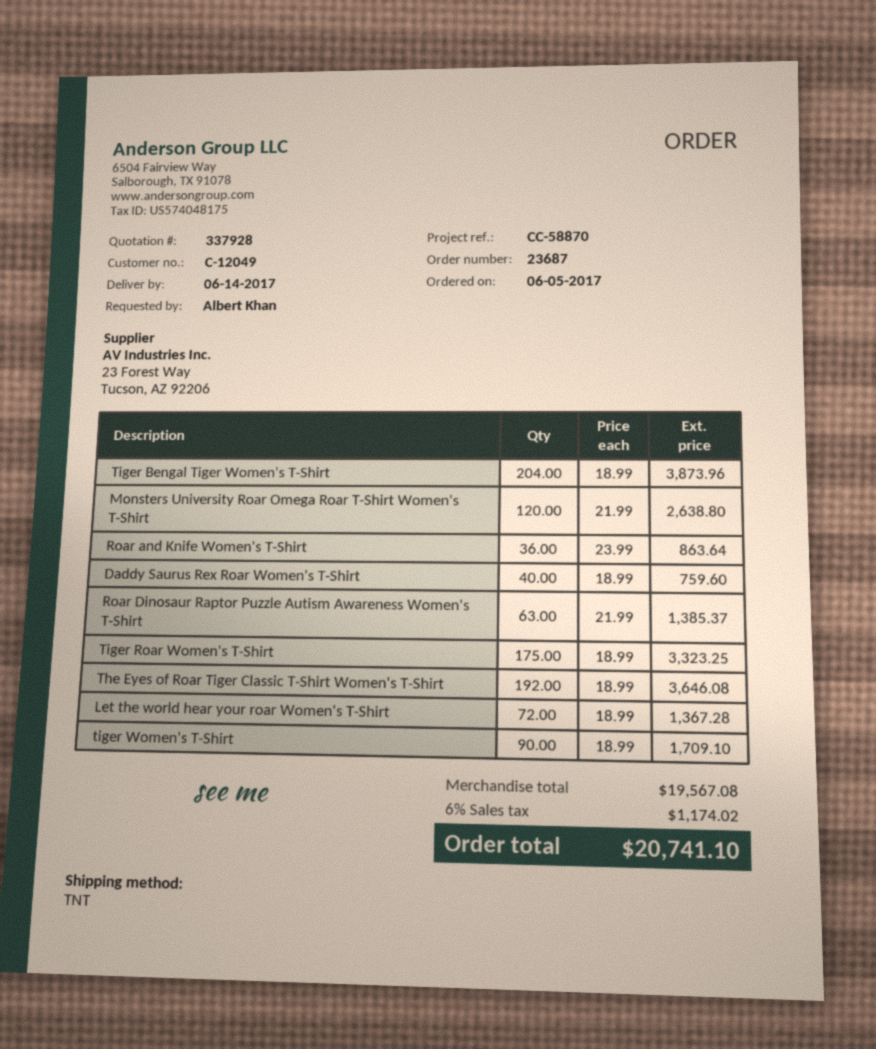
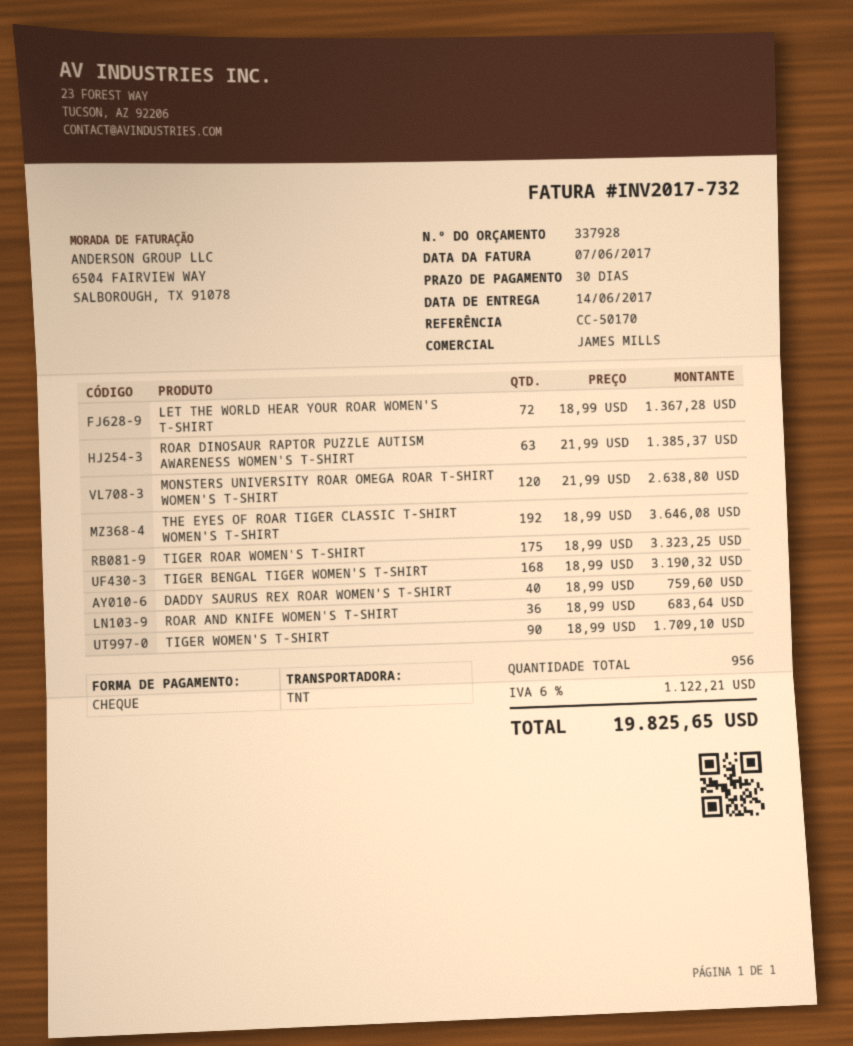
reference: CC-58870 -> CC-50170
Tiger Bengal Tiger Women's T-Shirt: 204 x 18.99 = 3873.96 -> 168 x 18.99 = 3190.32
Roar and Knife Women's T-Shirt: 36 x 23.99 = 863.64 -> 36 x 18.99 = 683.64
tax: 6% = 1174.02 -> 6% = 1122.21
total: 20741.10 -> 19825.65

